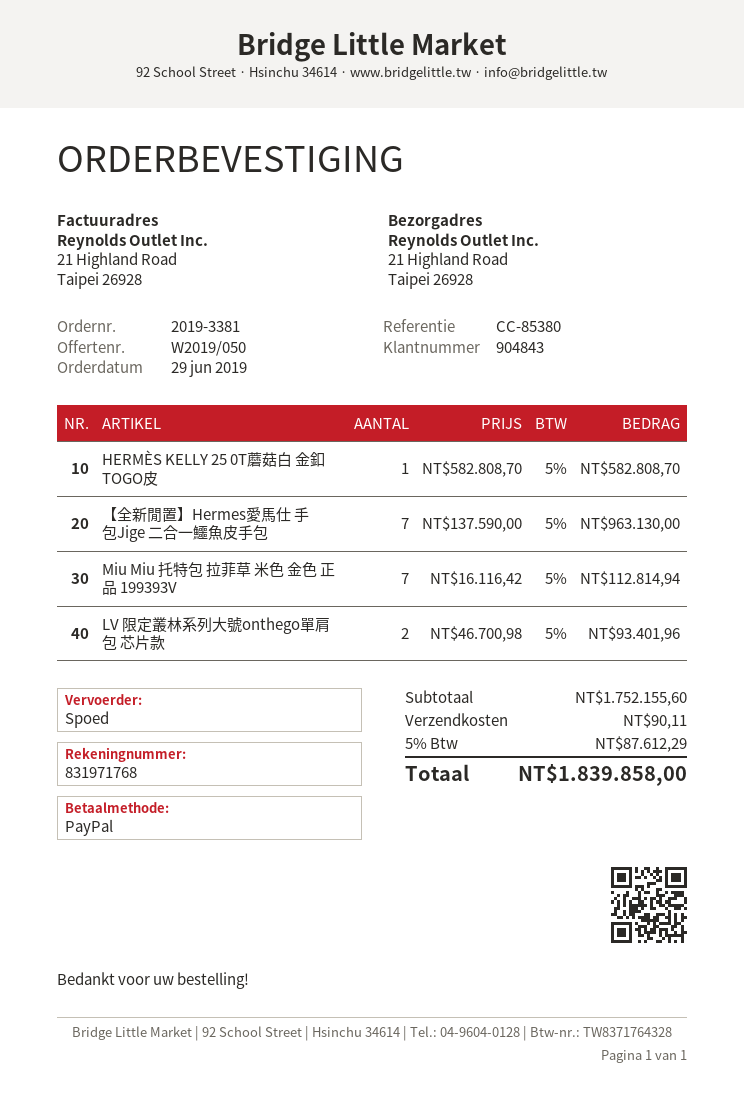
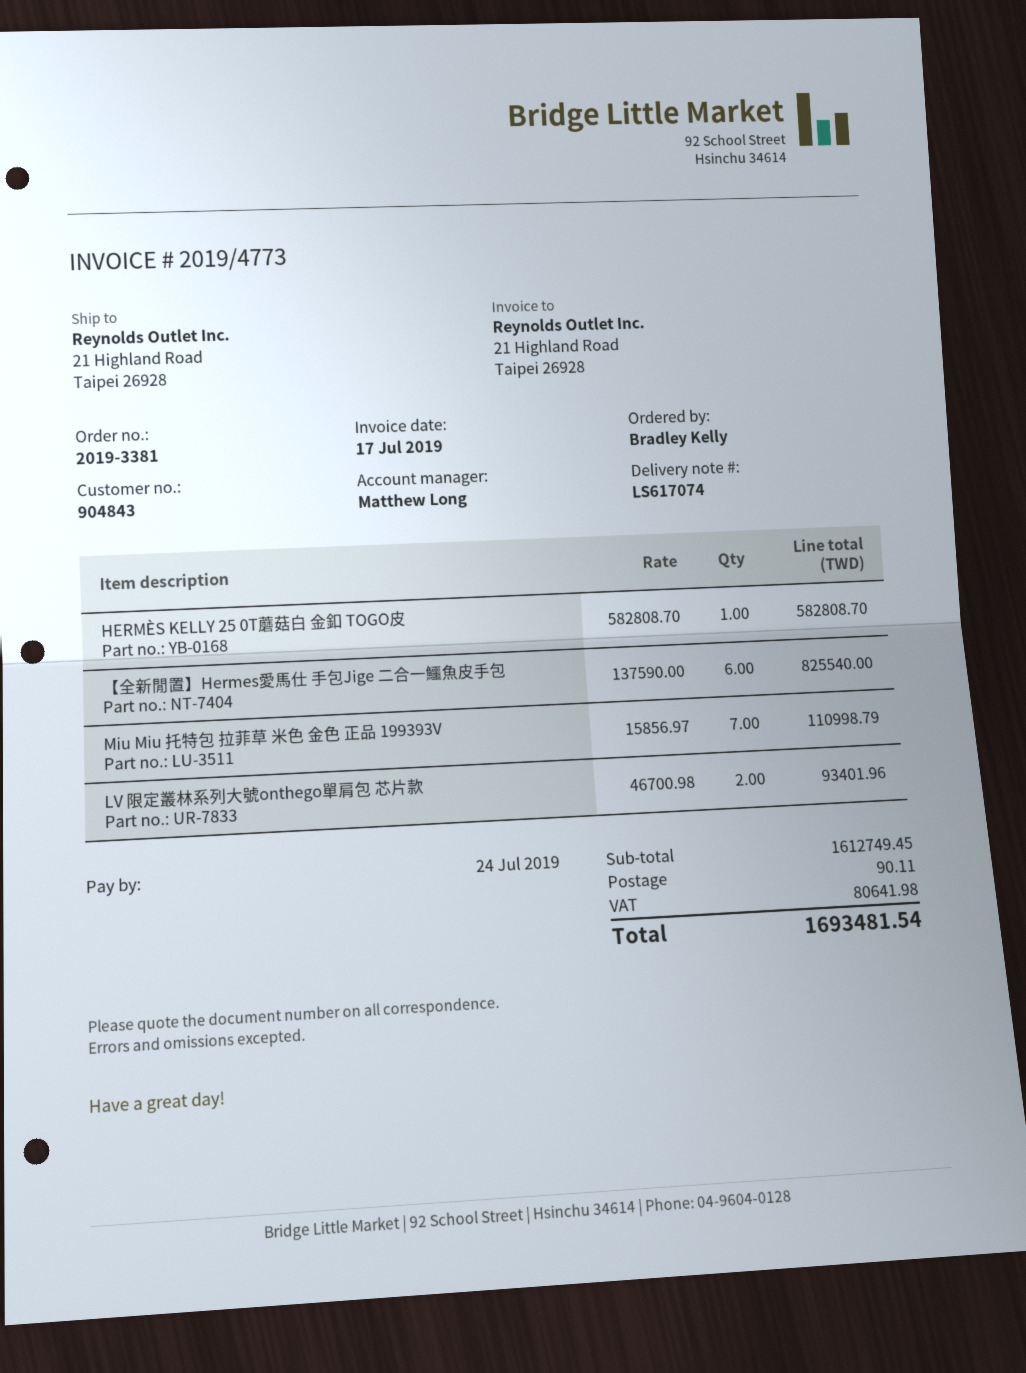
【全新閒置】Hermes愛馬仕 手包Jige 二合一鱷魚皮手包: 7 x 137590.00 = 963130.00 -> 6 x 137590.00 = 825540.00
Miu Miu 托特包 拉菲草 米色 金色 正品 199393V: 7 x 16116.42 = 112814.94 -> 7 x 15856.97 = 110998.79
subtotal: 1752155.60 -> 1612749.45
tax: 87612.29 -> 80641.98
total: 1839858.00 -> 1693481.54

